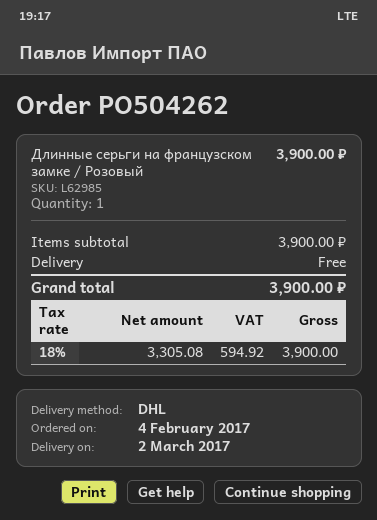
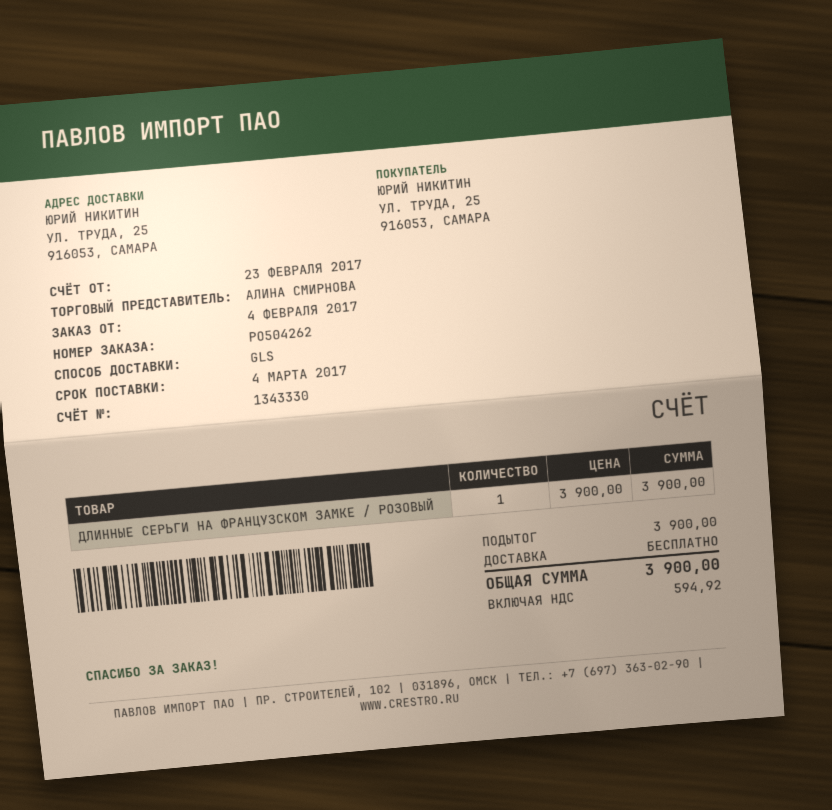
delivery date: 2017-03-02 -> 2017-03-04
shipping method: DHL -> GLS

